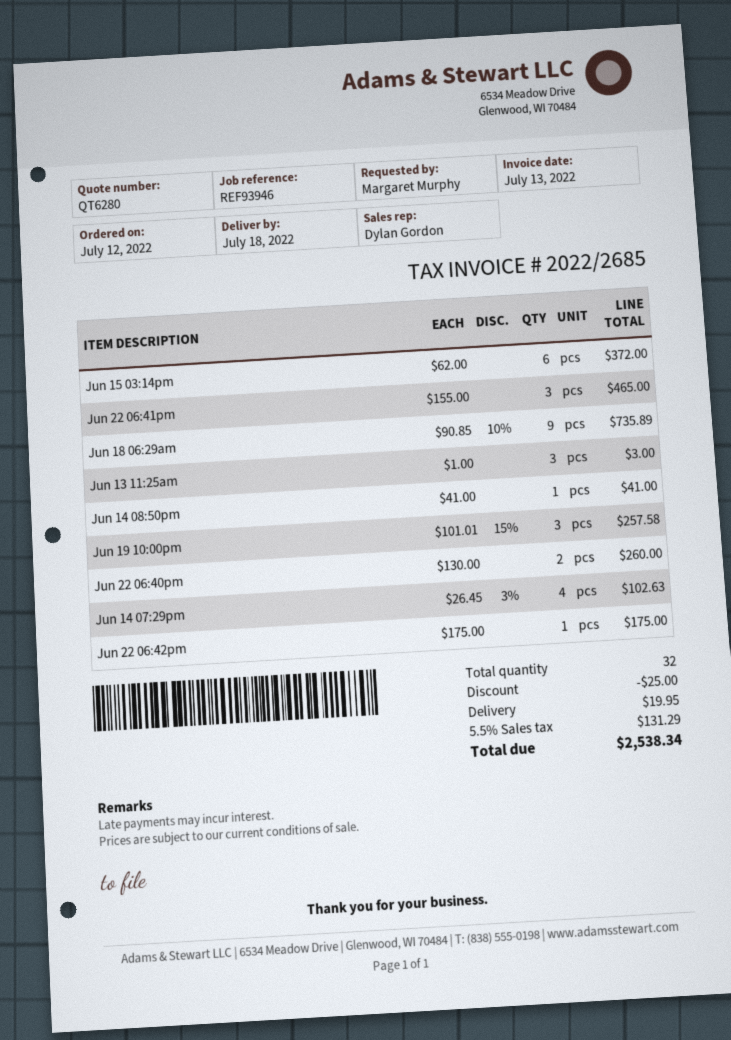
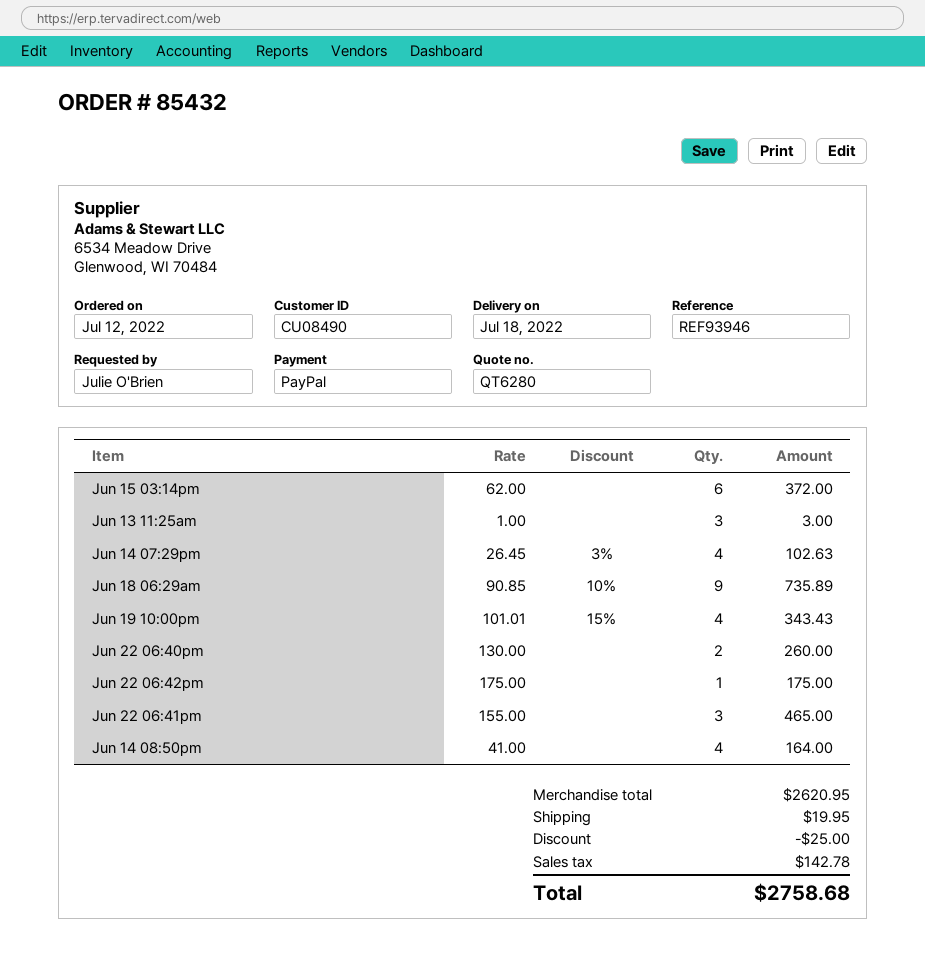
ordered by: Margaret Murphy -> Julie O'Brien
Jun 14 08:50pm: 1 x 41.00 = 41.00 -> 4 x 41.00 = 164.00
Jun 19 10:00pm: 3 x 101.01 - 15% = 257.58 -> 4 x 101.01 - 15% = 343.43
tax: 131.29 -> 142.78
total: 2538.34 -> 2758.68

